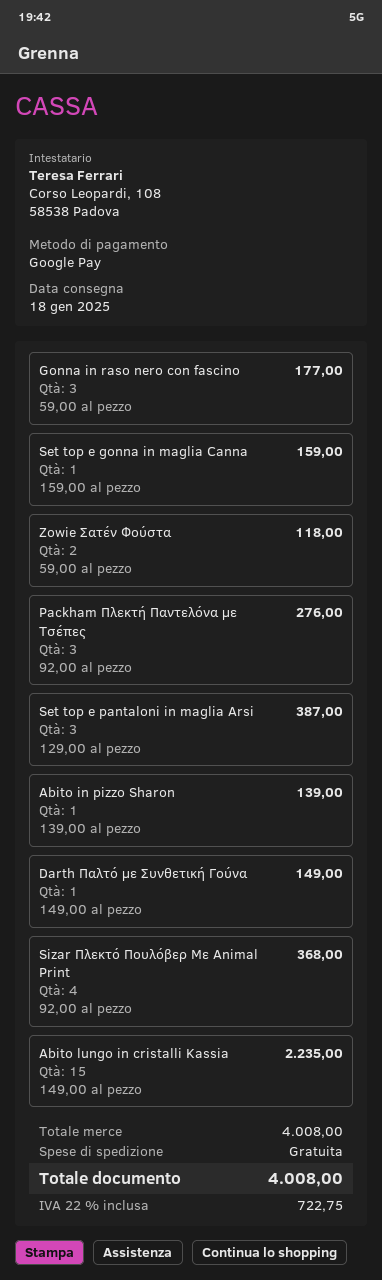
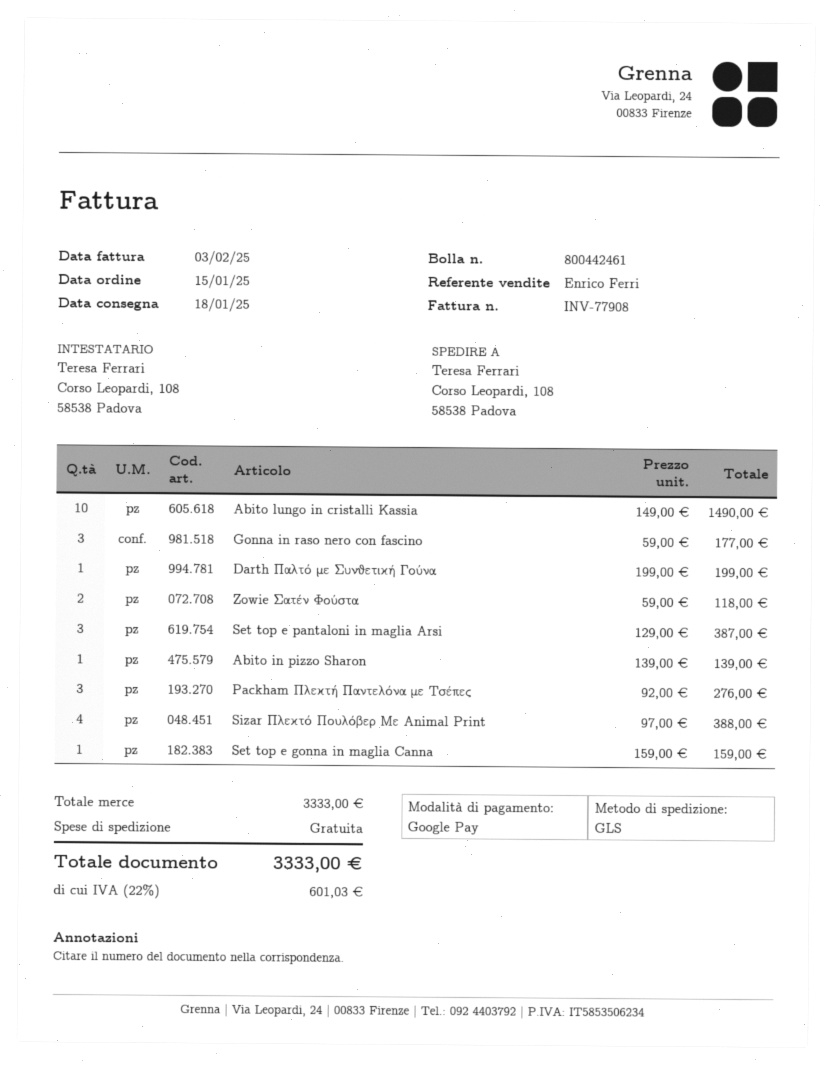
Darth Παλτό με Συνθετική Γούνα: 1 x 149.00 = 149.00 -> 1 x 199.00 = 199.00
Sizar Πλεκτό Πουλόβερ Με Animal Print: 4 x 92.00 = 368.00 -> 4 x 97.00 = 388.00
Abito lungo in cristalli Kassia: 15 x 149.00 = 2235.00 -> 10 x 149.00 = 1490.00
subtotal: 4008.00 -> 3333.00
tax: 22% = 722.75 -> 22% = 601.03
total: 4008.00 -> 3333.00

